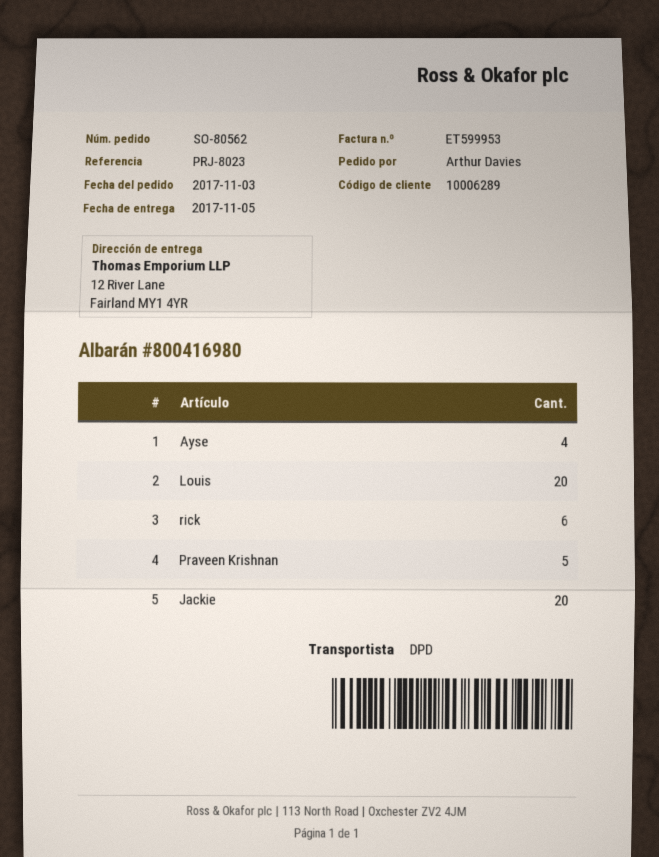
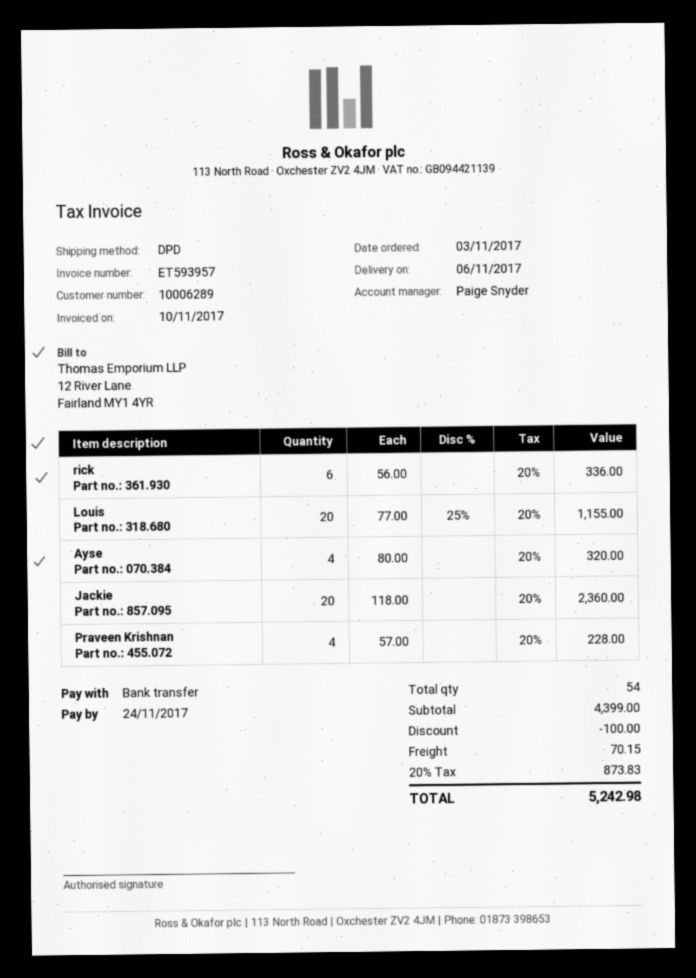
delivery date: 2017-11-05 -> 2017-11-06
invoice number: ET599953 -> ET593957
Praveen Krishnan: 5 -> 4

